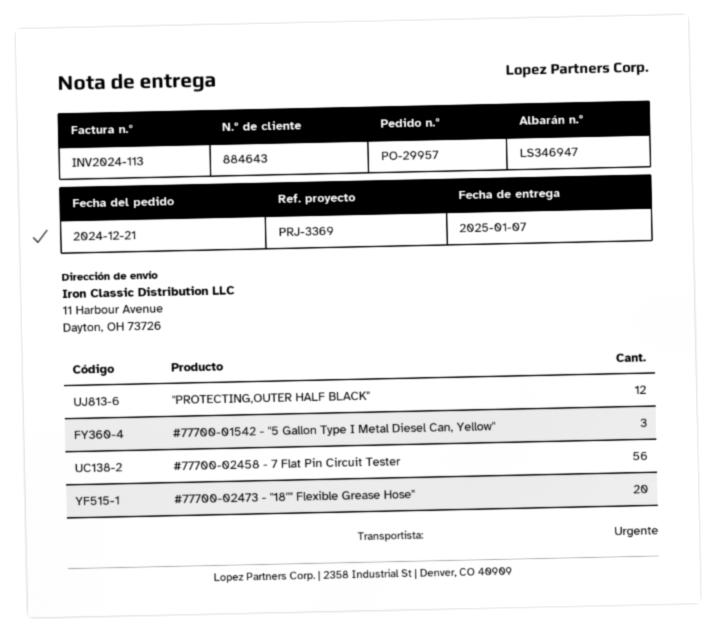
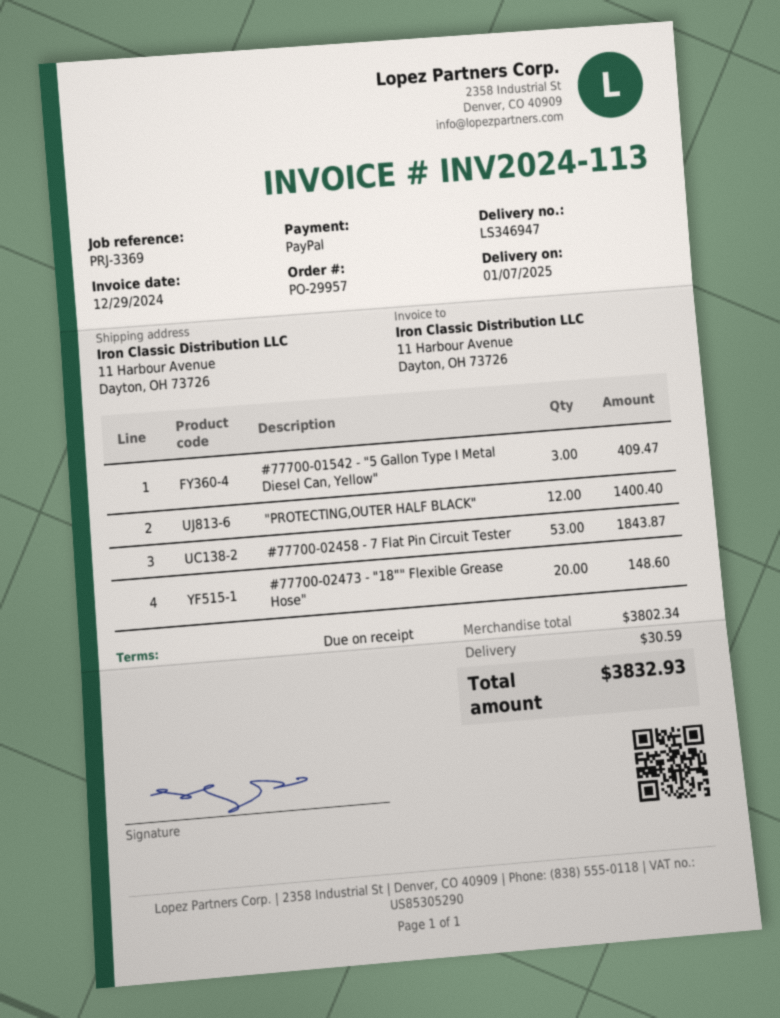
#77700-02458 - 7 Flat Pin Circuit Tester: 56 -> 53

